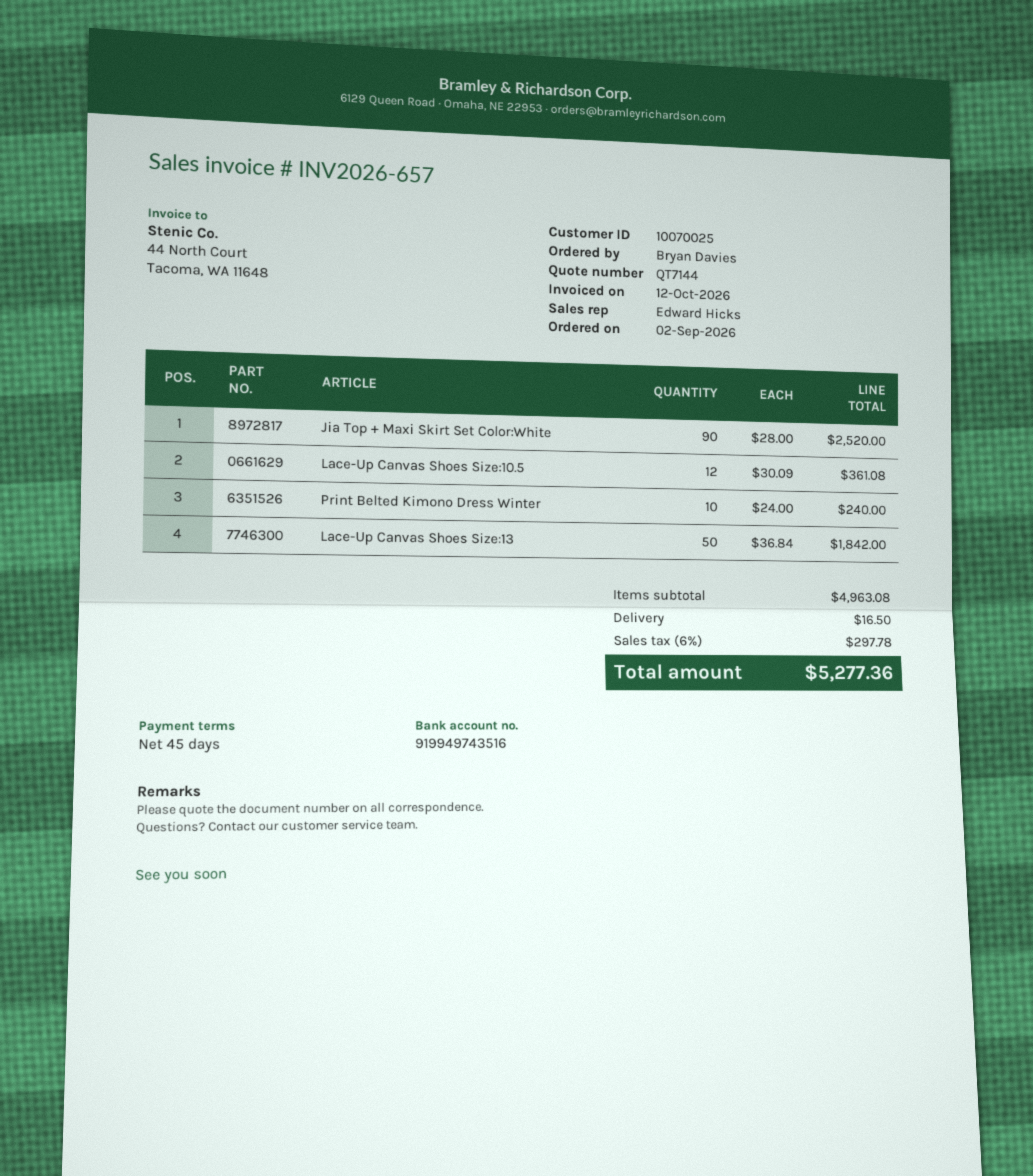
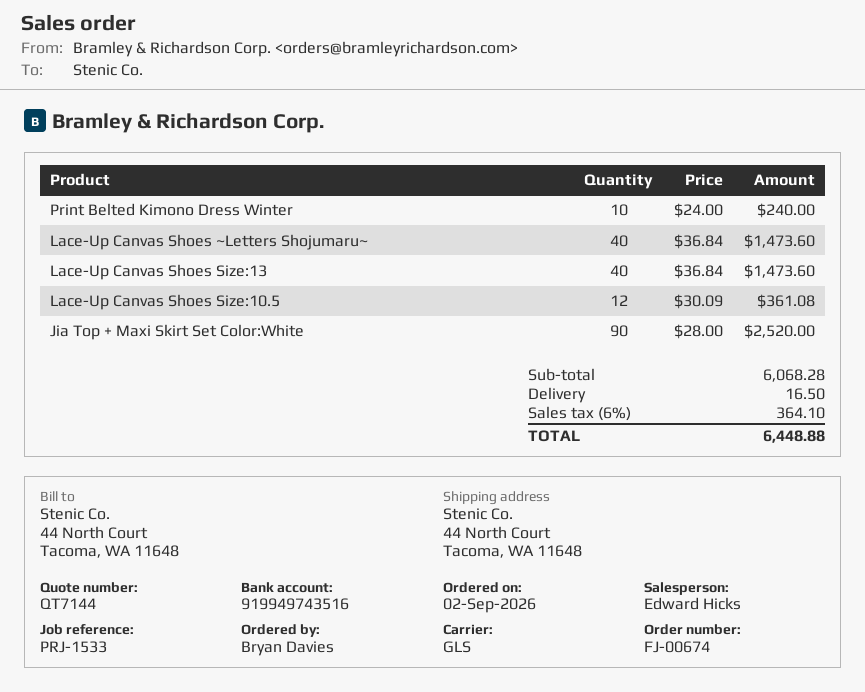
Lace-Up Canvas Shoes Size:13: 50 x 36.84 = 1842.00 -> 40 x 36.84 = 1473.60
Lace-Up Canvas Shoes ~Letters Shojumaru~: none -> 40 x 36.84 = 1473.60
subtotal: 4963.08 -> 6068.28
tax: 6% = 297.78 -> 6% = 364.10
total: 5277.36 -> 6448.88

